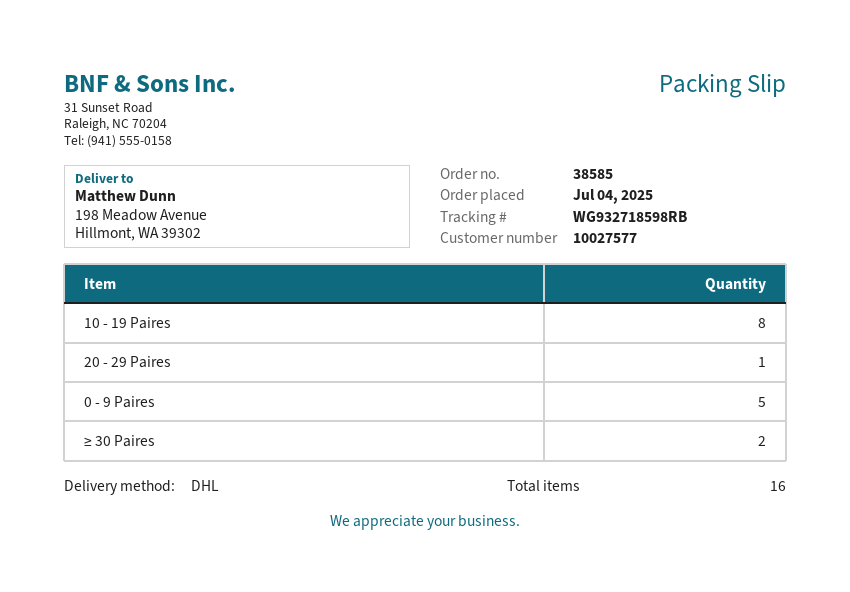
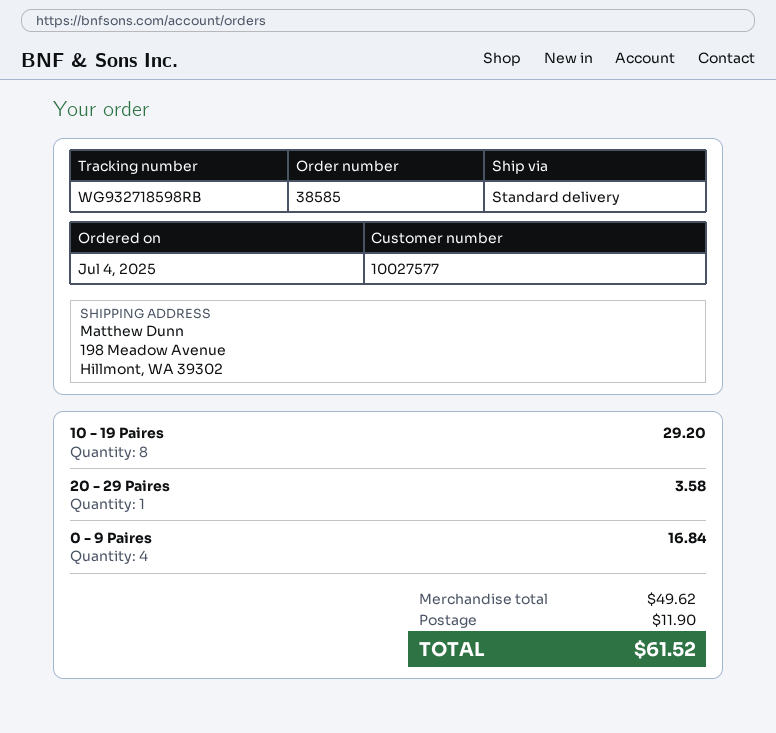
shipping method: DHL -> standard
0 - 9 Paires: 5 -> 4
≥ 30 Paires: 2 -> none

